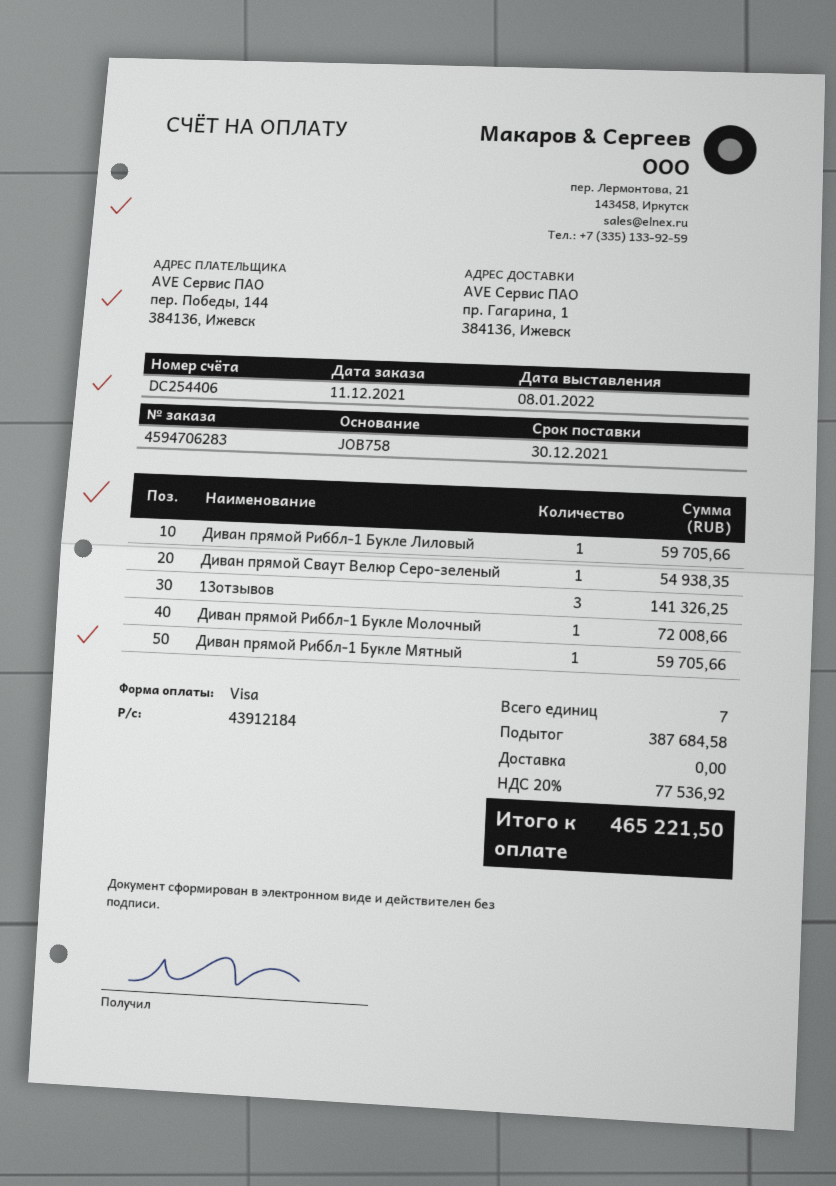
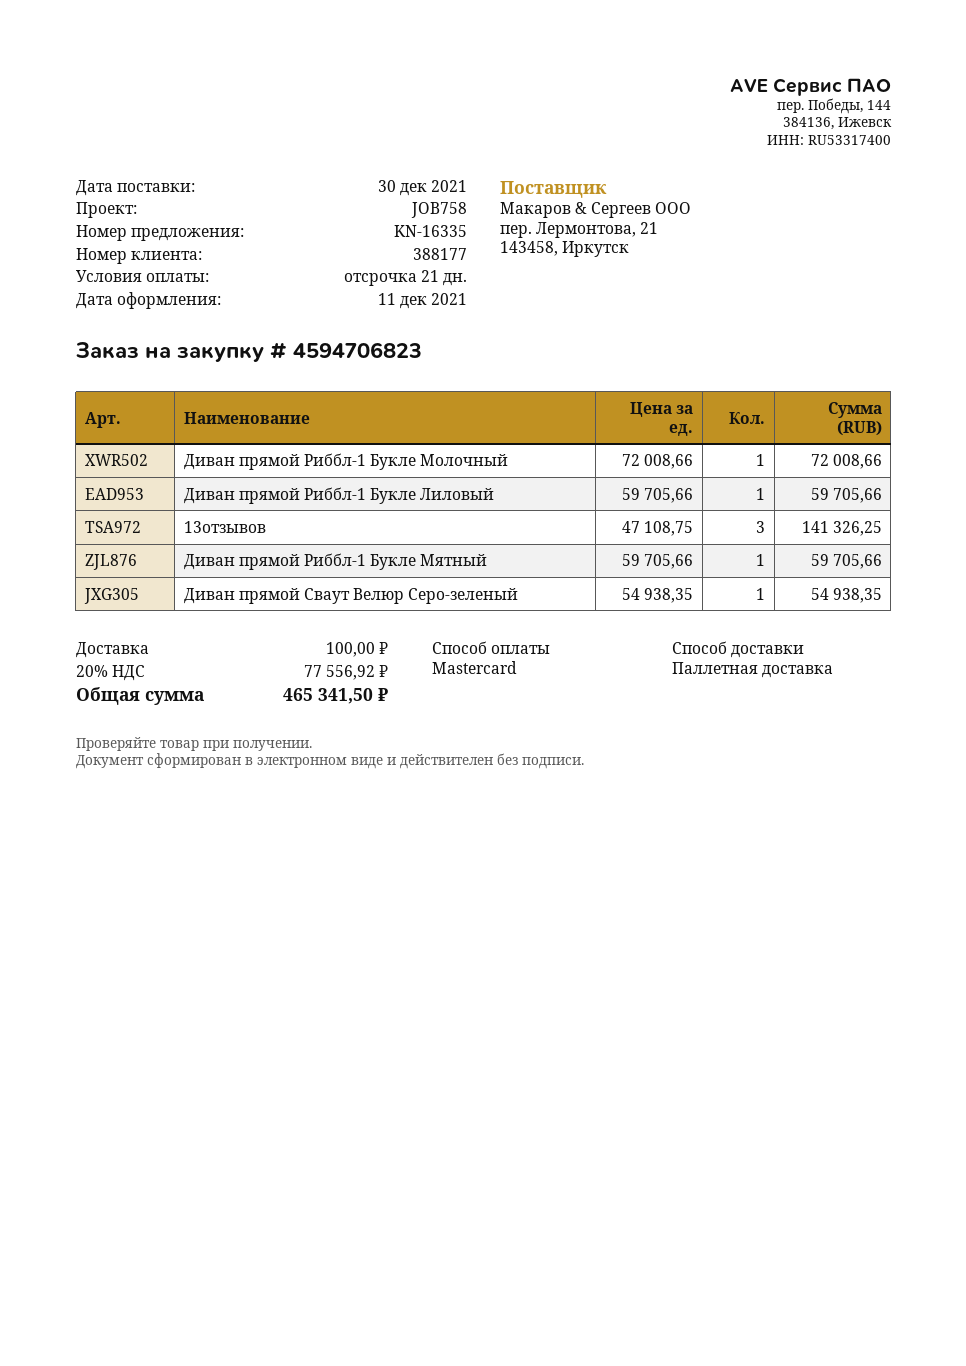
order number: 4594706283 -> 4594706823
payment method: Visa -> Mastercard
shipping: 0.00 -> 100.00
tax: 20% = 77536.92 -> 20% = 77556.92
total: 465221.50 -> 465341.50

